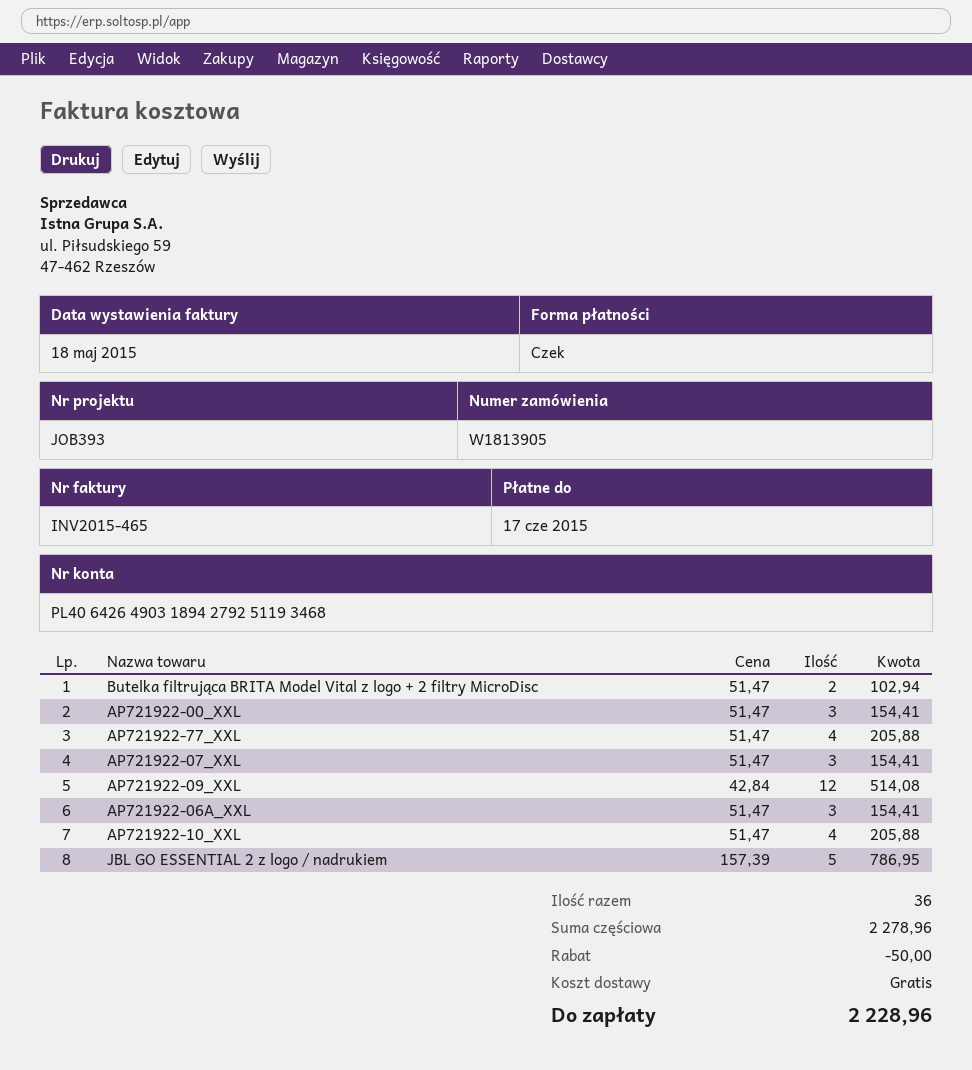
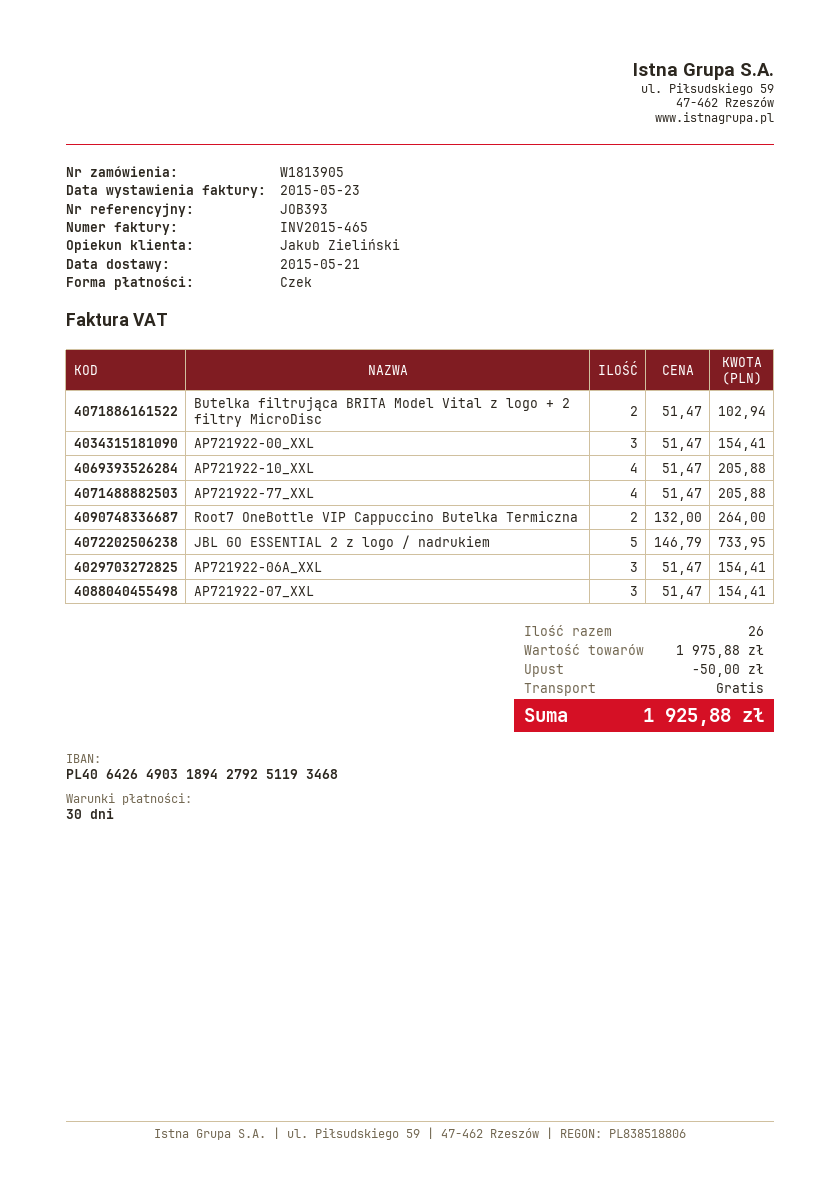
invoice date: 2015-05-18 -> 2015-05-23
AP721922-09_XXL: 12 x 42.84 = 514.08 -> none
JBL GO ESSENTIAL 2 z logo / nadrukiem: 5 x 157.39 = 786.95 -> 5 x 146.79 = 733.95
Root7 OneBottle VIP Cappuccino Butelka Termiczna: none -> 2 x 132.00 = 264.00
total quantity: 36 -> 26
subtotal: 2278.96 -> 1975.88
total: 2228.96 -> 1925.88

